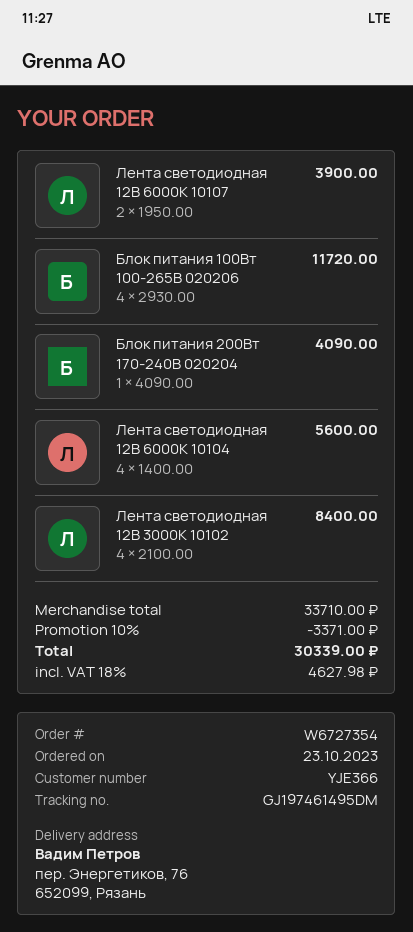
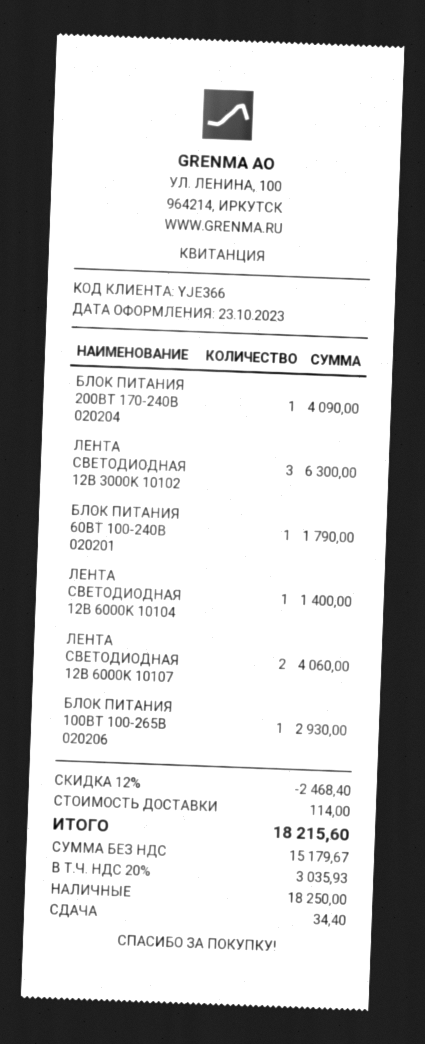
Лента светодиодная 12В 6000K 10107: 2 for 3900.00 -> 2 for 4060.00
Блок питания 100Вт 100-265В 020206: 4 for 11720.00 -> 1 for 2930.00
Лента светодиодная 12В 6000K 10104: 4 for 5600.00 -> 1 for 1400.00
Лента светодиодная 12В 3000K 10102: 4 for 8400.00 -> 3 for 6300.00
БЛОК ПИТАНИЯ 60ВТ 100-240В 020201: none -> 1 for 1790.00
discount: 10% = 3371.00 -> 12% = 2468.40
shipping: none -> 114.00
tax: 18% = 4627.98 -> 20% = 3035.93
total: 30339.00 -> 18215.60

